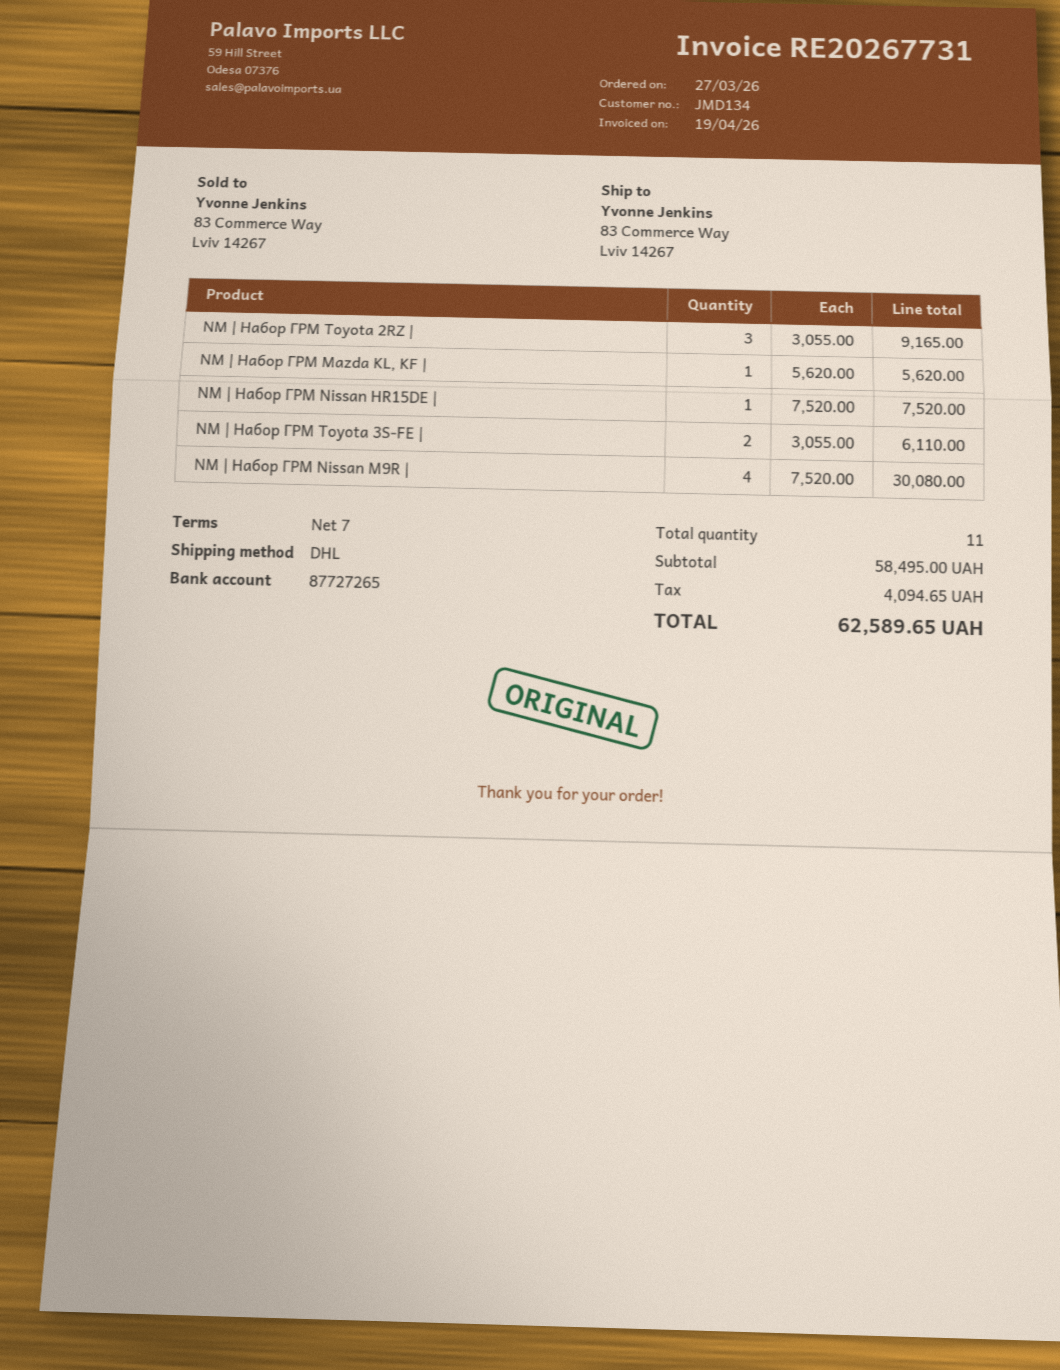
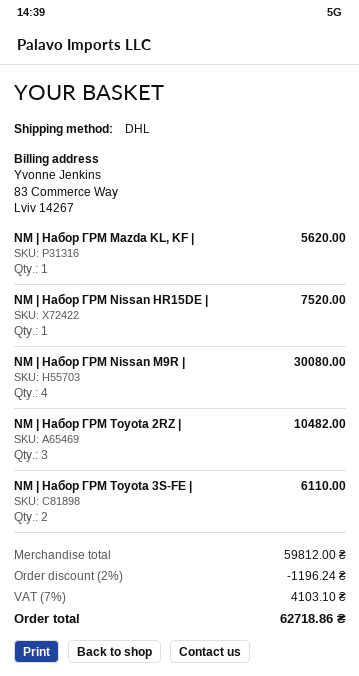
NM | Набор ГРМ Toyota 2RZ |: 3 for 9165.00 -> 3 for 10482.00
subtotal: 58495.00 -> 59812.00
discount: none -> 2% = 1196.24
tax: 4094.65 -> 4103.10
total: 62589.65 -> 62718.86

